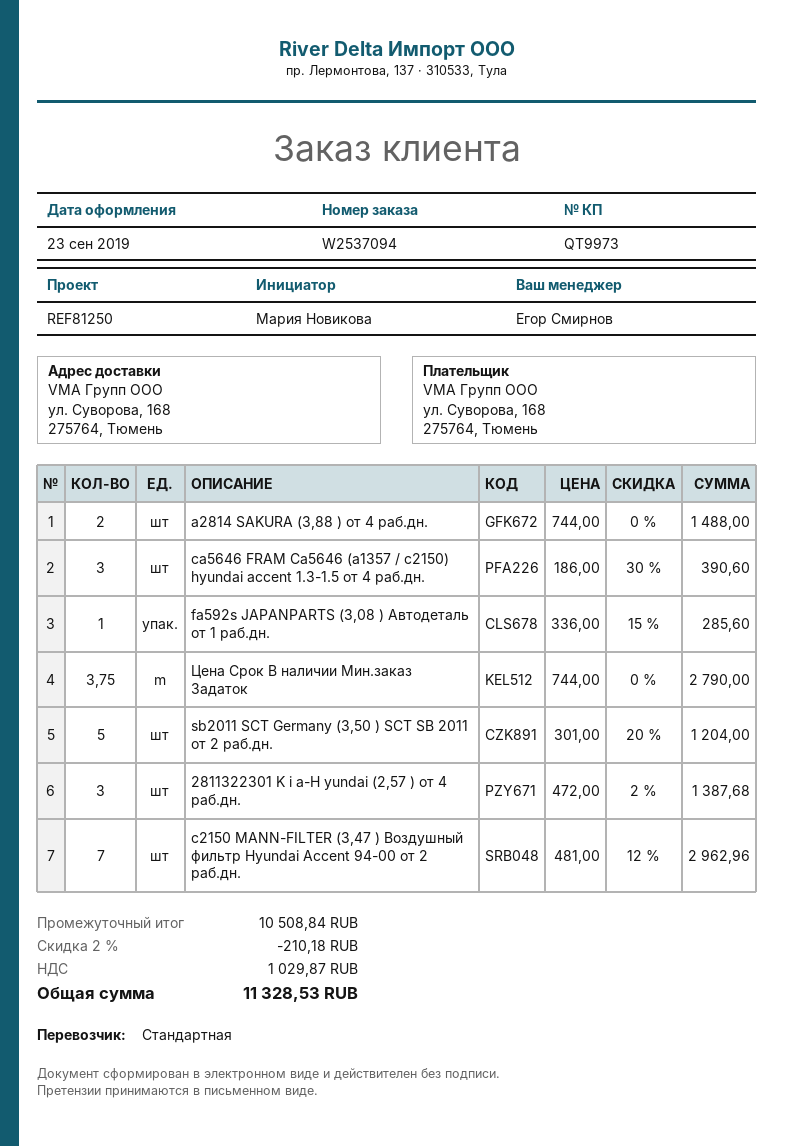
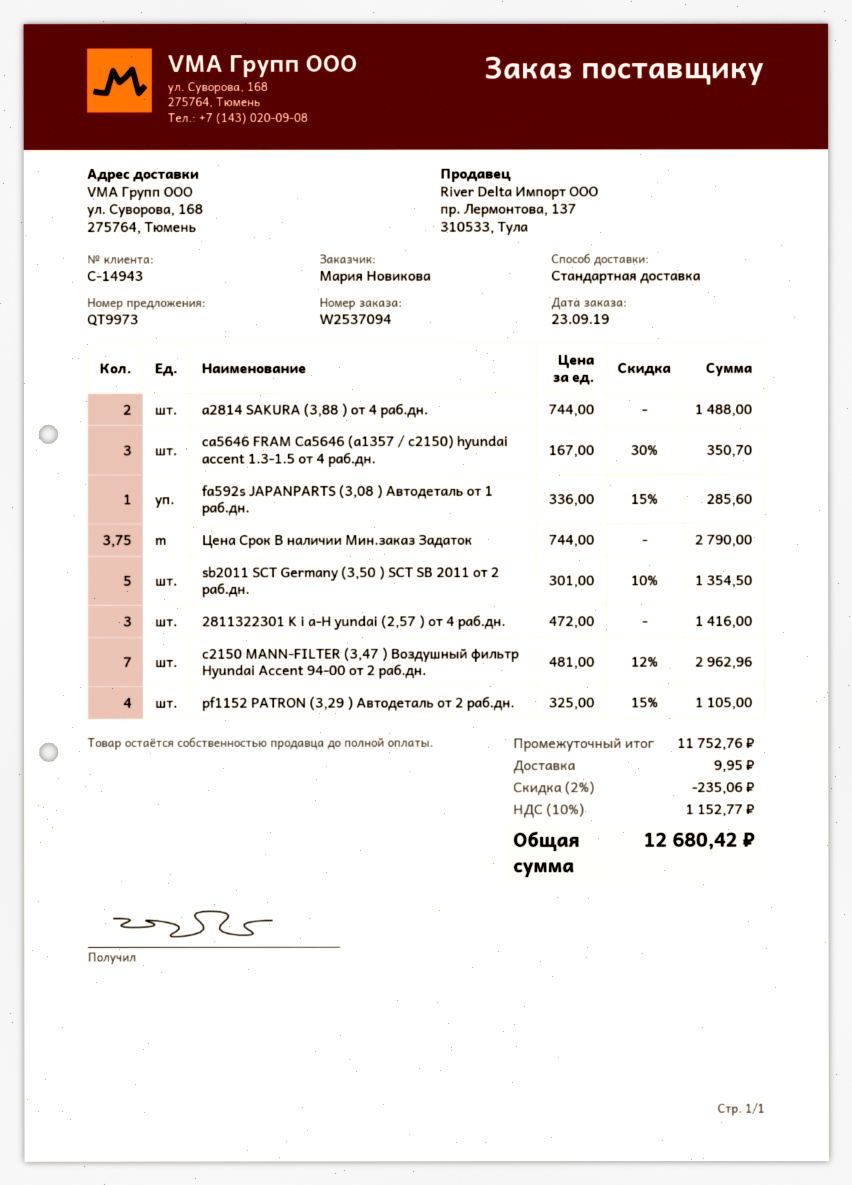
ca5646 FRAM Ca5646 (a1357 / c2150) hyundai accent 1.3-1.5 от 4 раб.дн.: 3 x 186.00 - 30% = 390.60 -> 3 x 167.00 - 30% = 350.70
sb2011 SCT Germany (3,50 ) SCT SB 2011 от 2 раб.дн.: 5 x 301.00 - 20% = 1204.00 -> 5 x 301.00 - 10% = 1354.50
2811322301 K i a-H yundai (2,57 ) от 4 раб.дн.: 3 x 472.00 - 2% = 1387.68 -> 3 x 472.00 = 1416.00
pf1152 PATRON (3,29 ) Автодеталь от 2 раб.дн.: none -> 4 x 325.00 - 15% = 1105.00
subtotal: 10508.84 -> 11752.76
discount: 2% = 210.18 -> 2% = 235.06
shipping: none -> 9.95
tax: 1029.87 -> 1152.77
total: 11328.53 -> 12680.42

